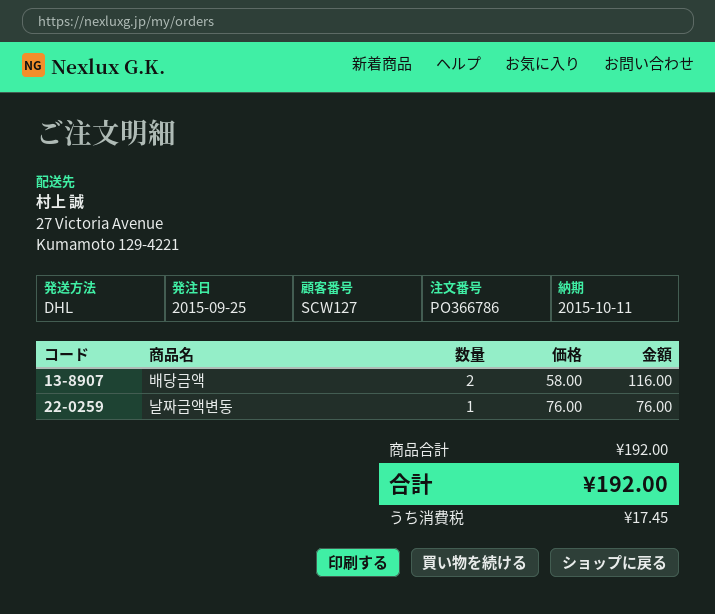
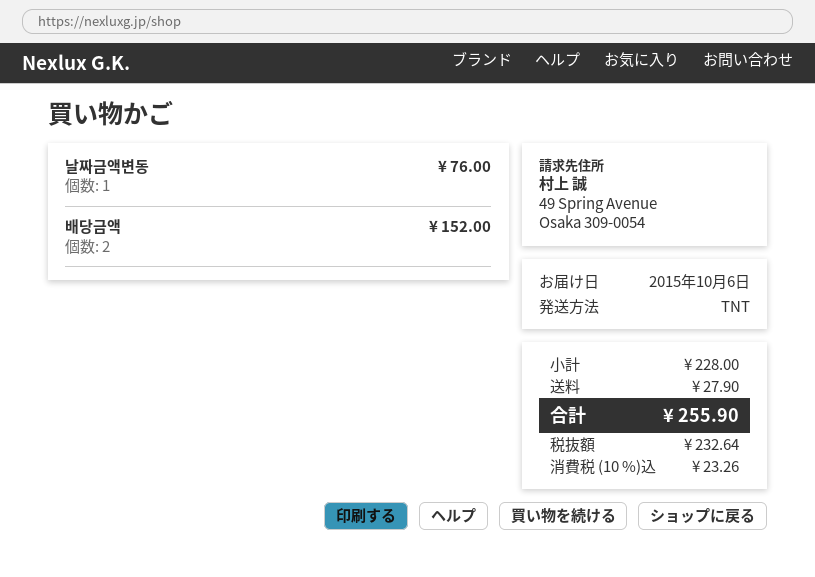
delivery date: 2015-10-11 -> 2015-10-06
shipping method: DHL -> TNT
배당금액: 2 for 116.00 -> 2 for 152.00
subtotal: 192.00 -> 228.00
shipping: none -> 27.90
tax: 17.45 -> 23.26
total: 192.00 -> 255.90

